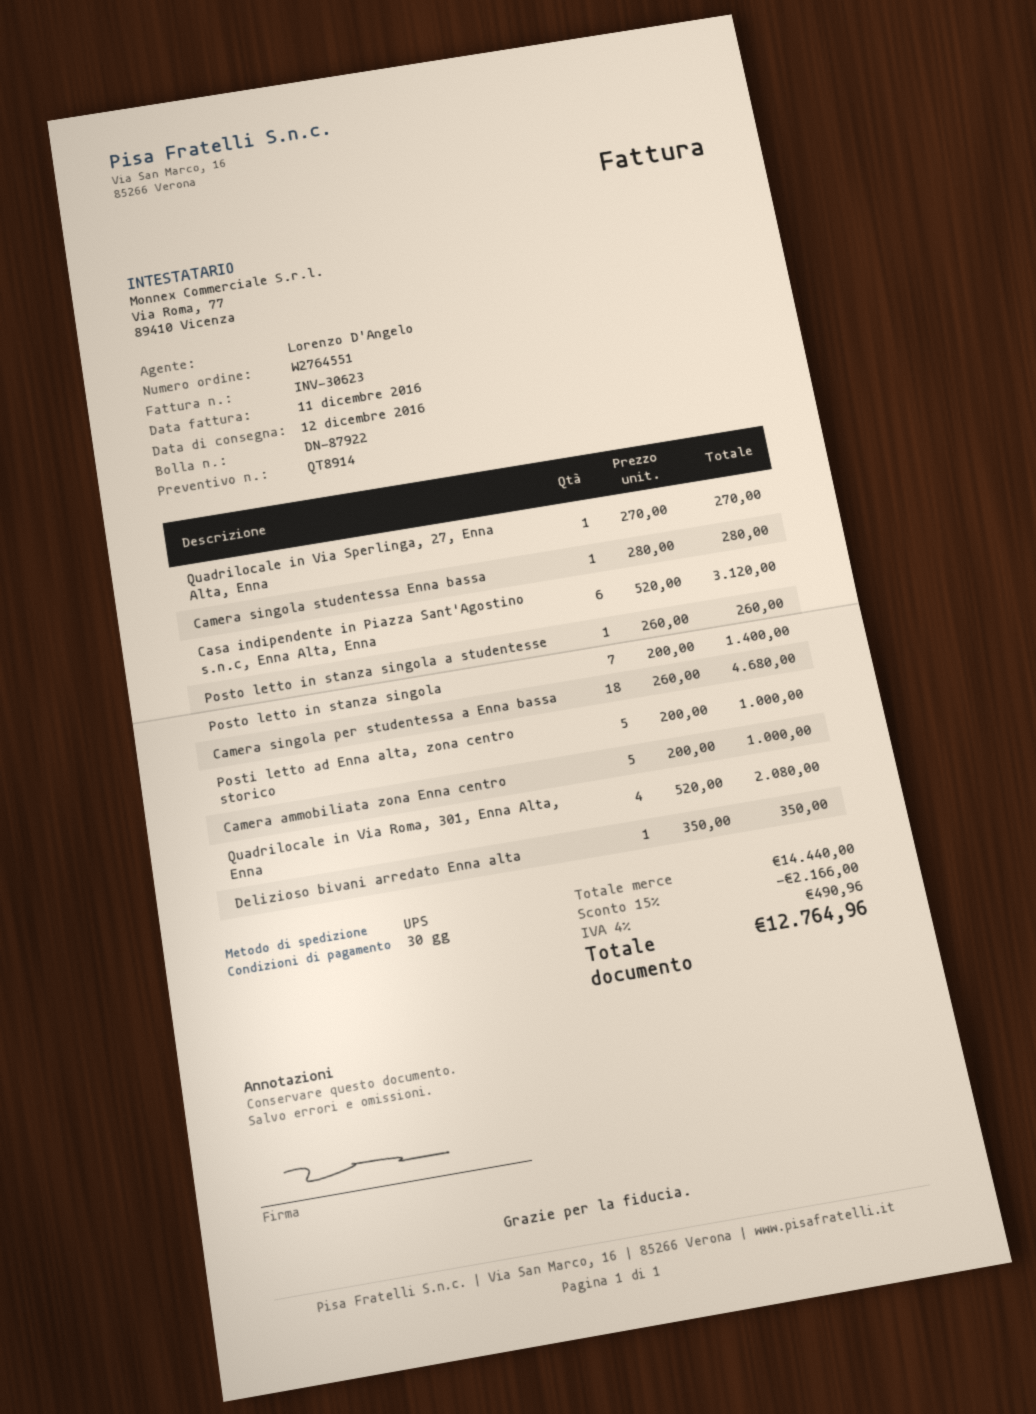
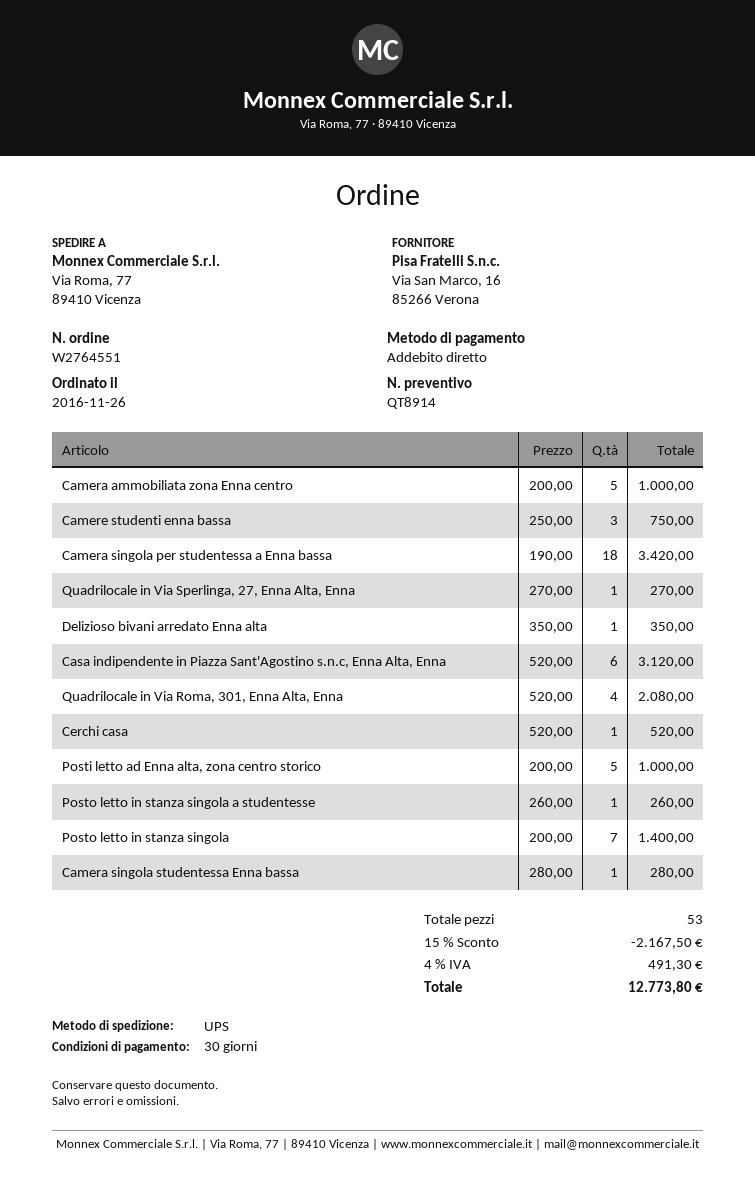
Camera singola per studentessa a Enna bassa: 18 x 260.00 = 4680.00 -> 18 x 190.00 = 3420.00
Camere studenti enna bassa: none -> 3 x 250.00 = 750.00
Cerchi casa: none -> 1 x 520.00 = 520.00
discount: 15% = 2166.00 -> 15% = 2167.50
tax: 4% = 490.96 -> 4% = 491.30
total: 12764.96 -> 12773.80

